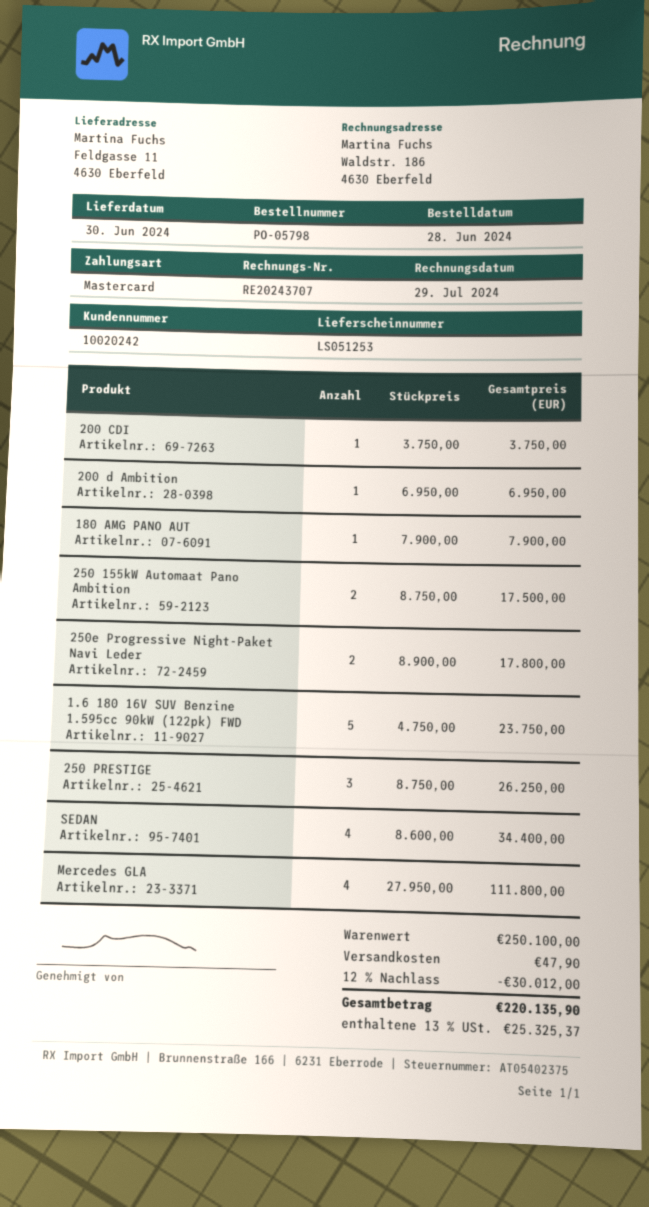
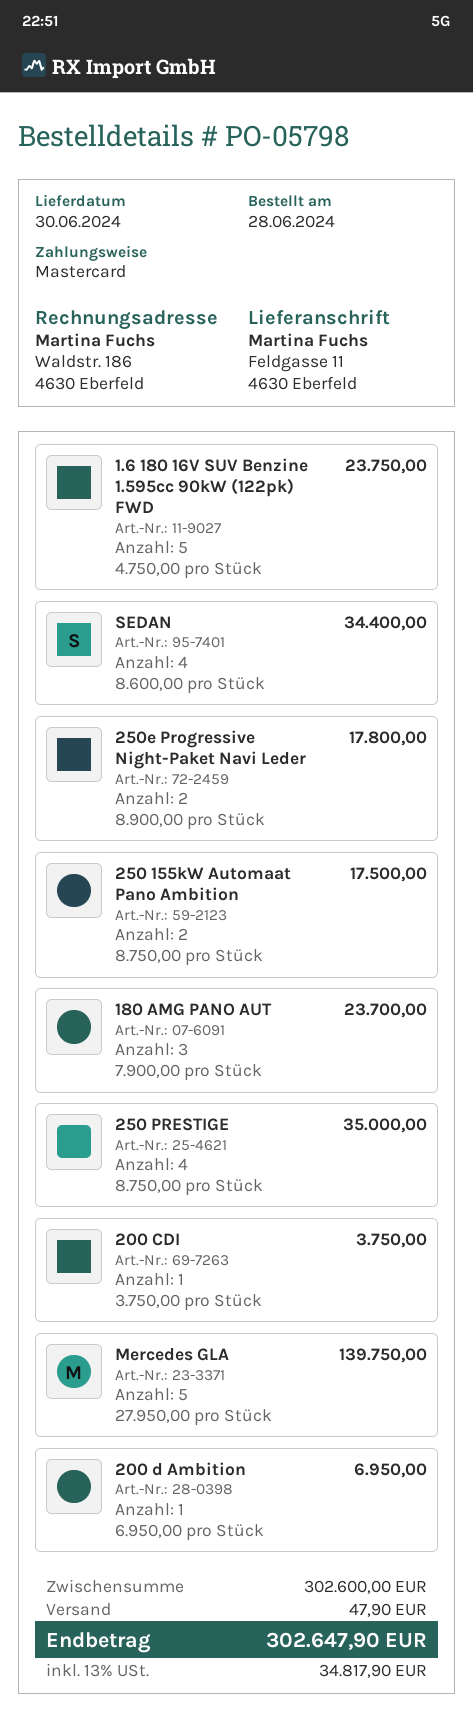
180 AMG PANO AUT: 1 x 7900.00 = 7900.00 -> 3 x 7900.00 = 23700.00
250 PRESTIGE: 3 x 8750.00 = 26250.00 -> 4 x 8750.00 = 35000.00
Mercedes GLA: 4 x 27950.00 = 111800.00 -> 5 x 27950.00 = 139750.00
subtotal: 250100.00 -> 302600.00
discount: 12% = 30012.00 -> none
tax: 13% = 25325.37 -> 13% = 34817.90
total: 220135.90 -> 302647.90

